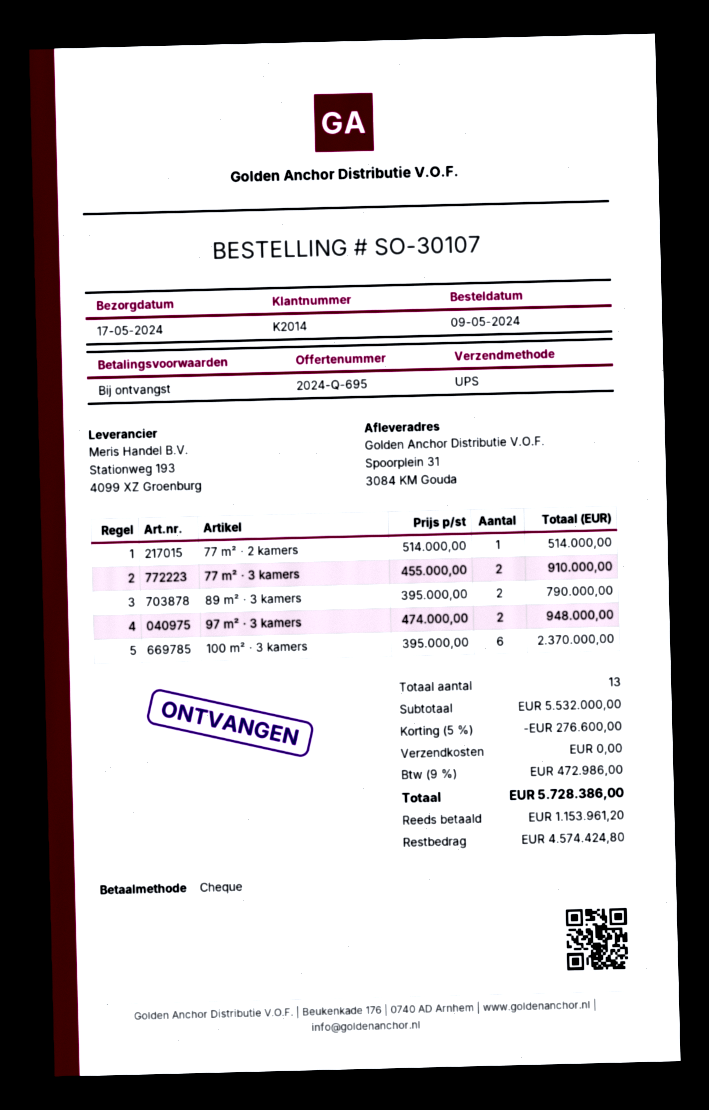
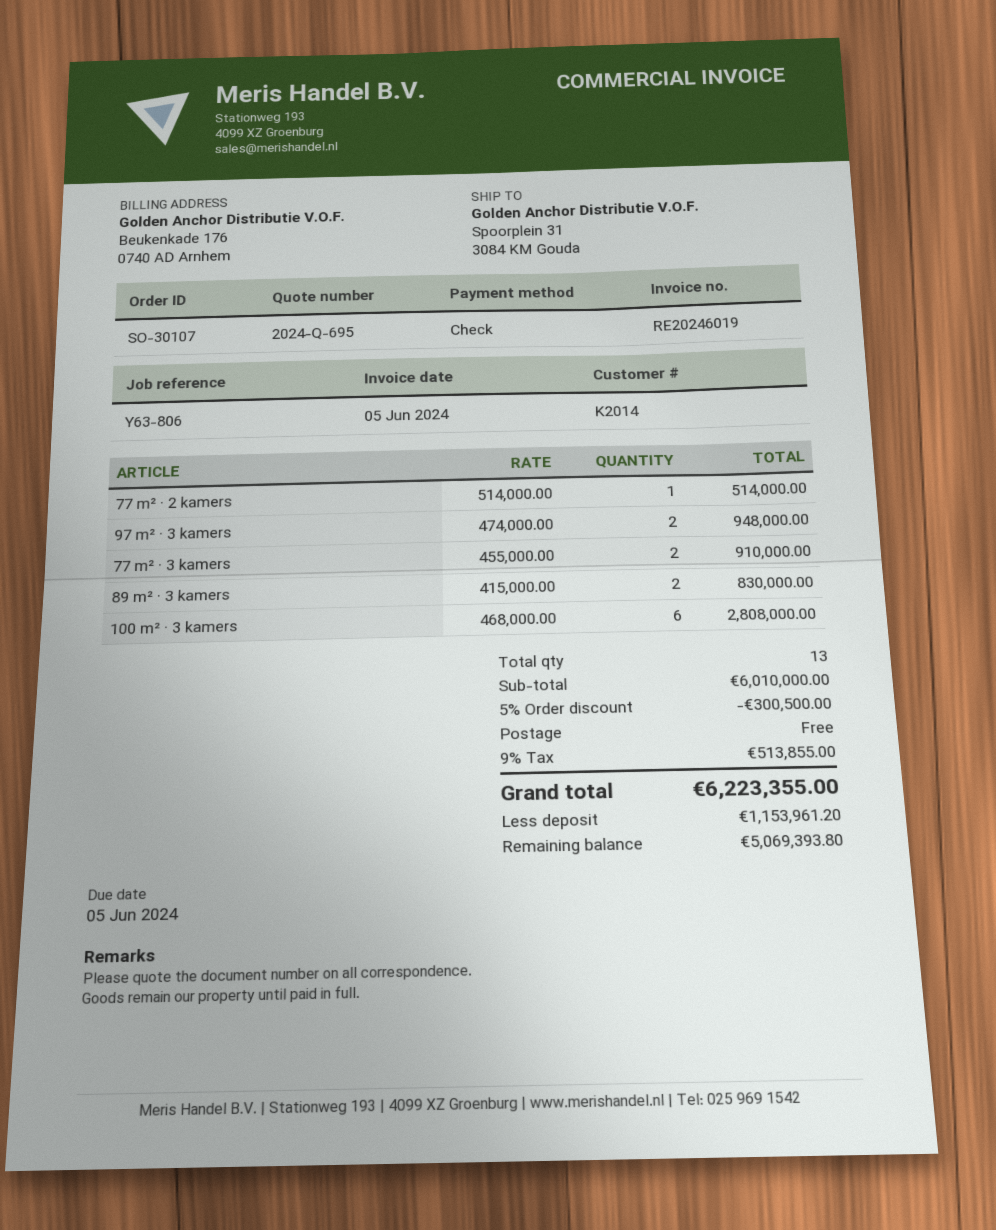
89 m² · 3 kamers: 2 x 395000.00 = 790000.00 -> 2 x 415000.00 = 830000.00
100 m² · 3 kamers: 6 x 395000.00 = 2370000.00 -> 6 x 468000.00 = 2808000.00
subtotal: 5532000.00 -> 6010000.00
discount: 5% = 276600.00 -> 5% = 300500.00
tax: 9% = 472986.00 -> 9% = 513855.00
total: 5728386.00 -> 6223355.00
balance: 4574424.80 -> 5069393.80

